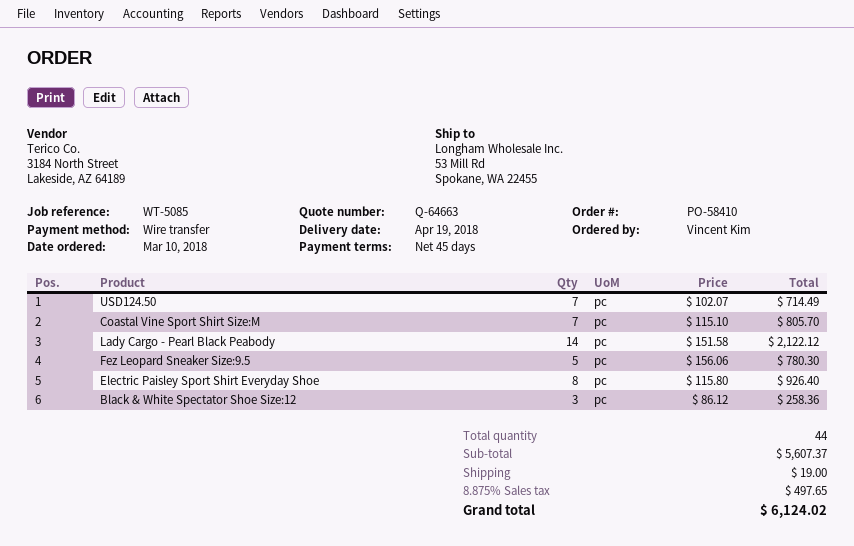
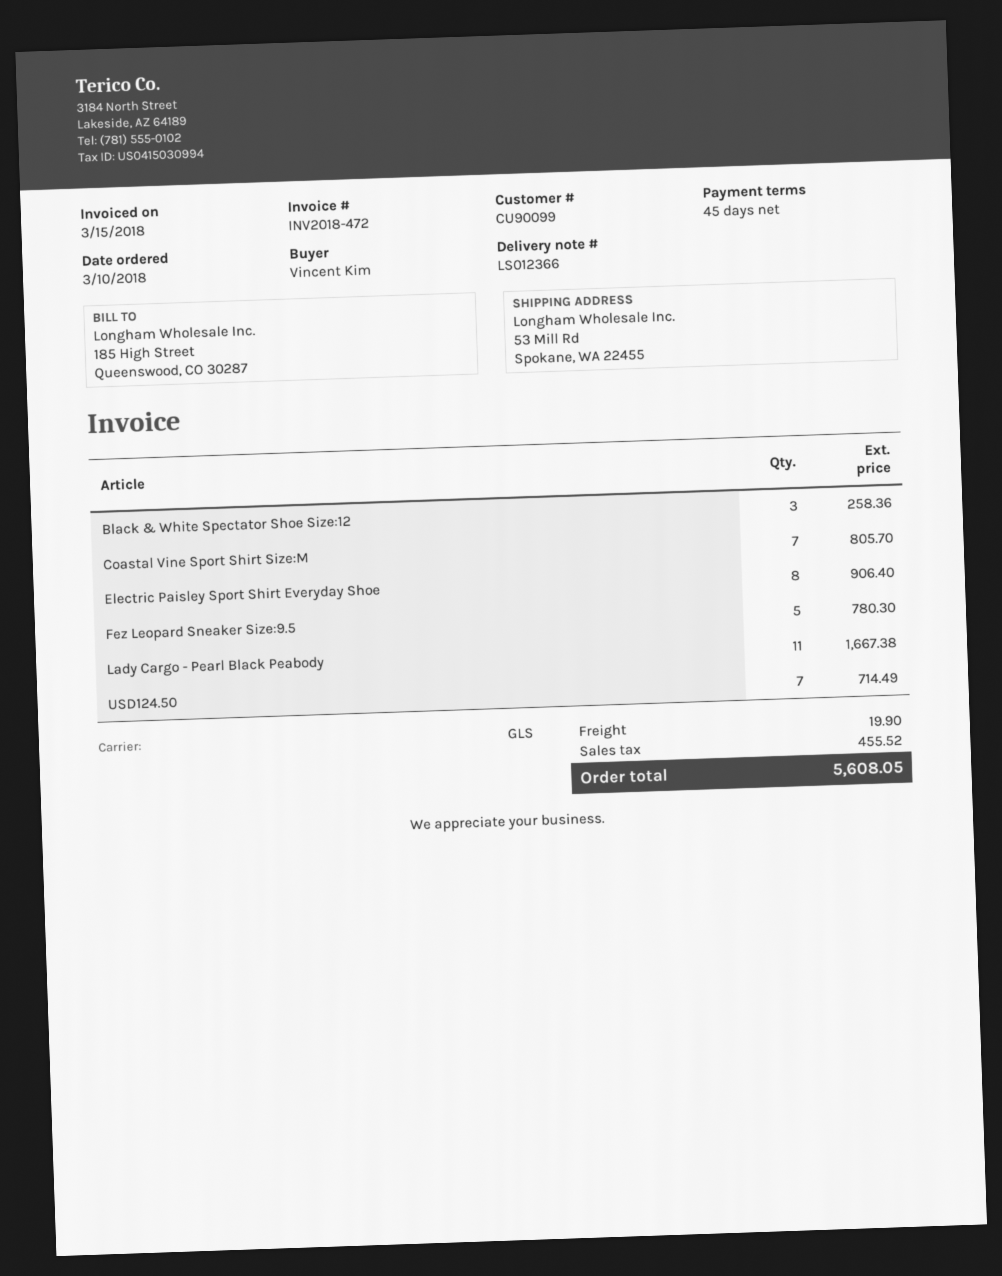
Lady Cargo - Pearl Black Peabody: 14 for 2122.12 -> 11 for 1667.38
Electric Paisley Sport Shirt Everyday Shoe: 8 for 926.40 -> 8 for 906.40
shipping: 19.00 -> 19.90
tax: 497.65 -> 455.52
total: 6124.02 -> 5608.05

